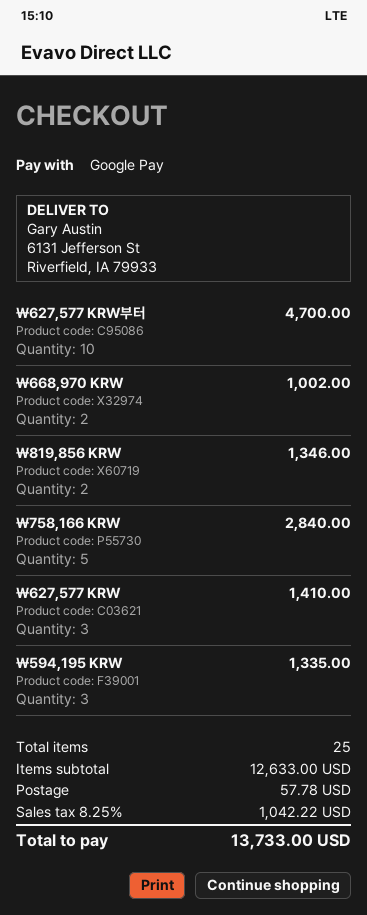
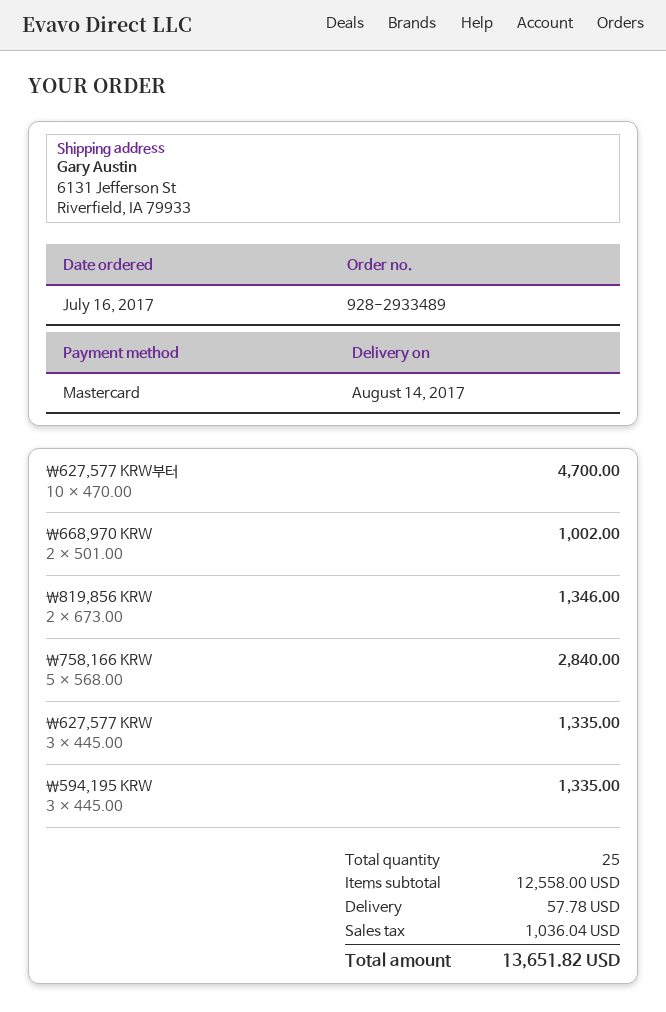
payment method: Google Pay -> Mastercard
₩627,577 KRW: 3 for 1410.00 -> 3 for 1335.00
subtotal: 12633.00 -> 12558.00
tax: 1042.22 -> 1036.04
total: 13733.00 -> 13651.82

